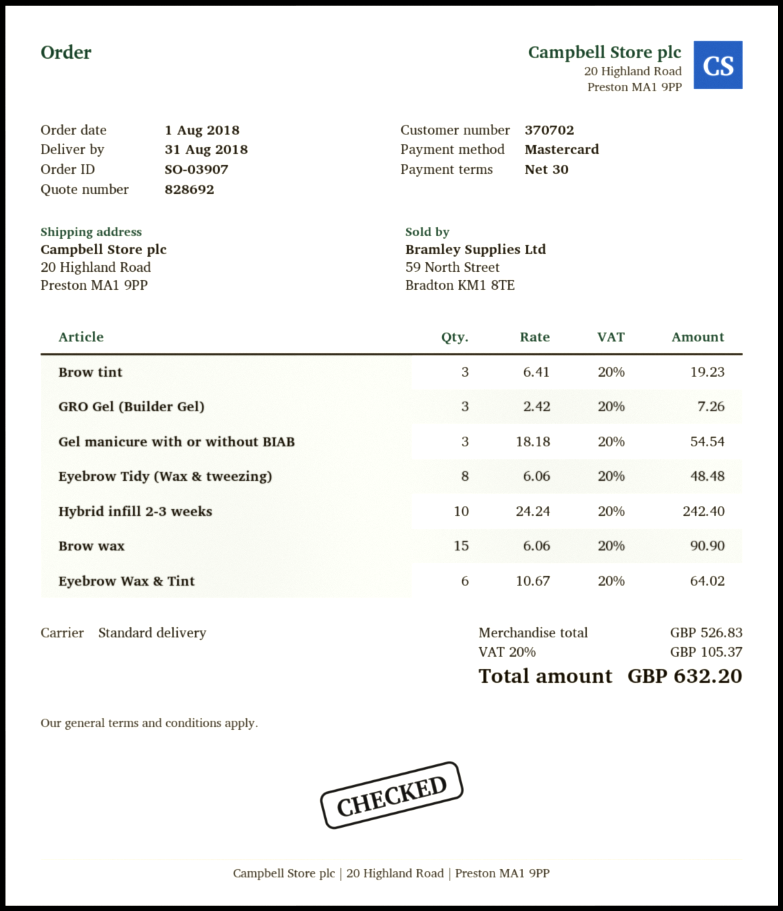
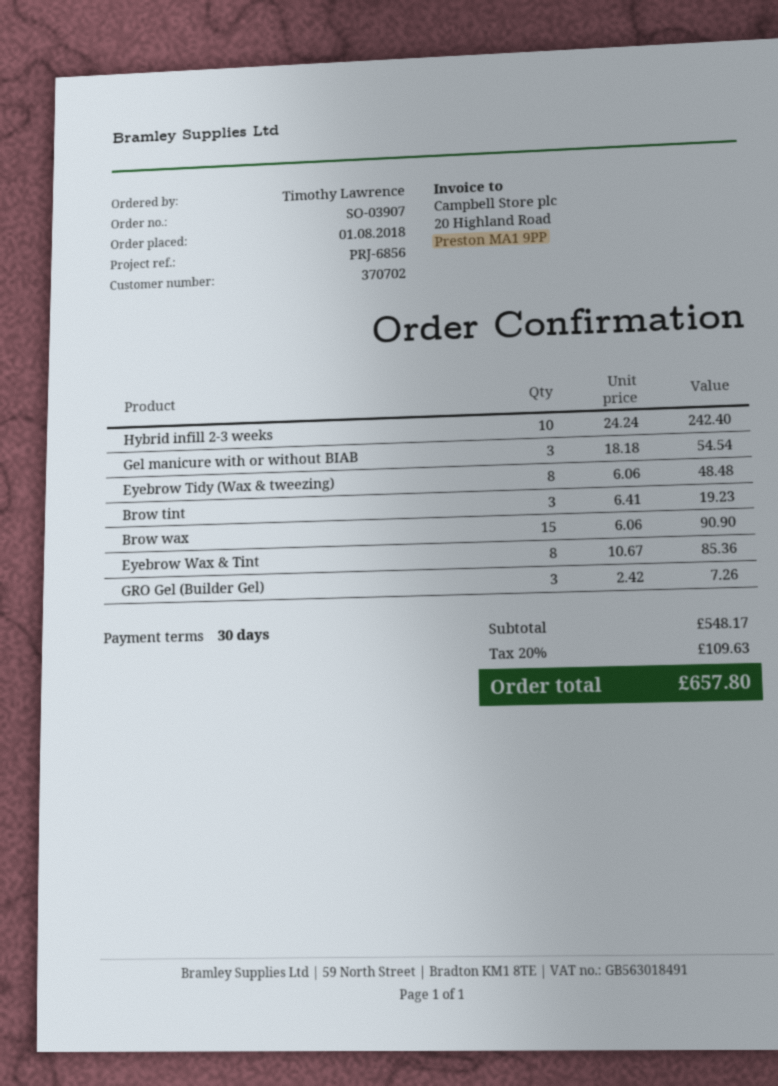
Eyebrow Wax & Tint: 6 x 10.67 = 64.02 -> 8 x 10.67 = 85.36
subtotal: 526.83 -> 548.17
tax: 20% = 105.37 -> 20% = 109.63
total: 632.20 -> 657.80

